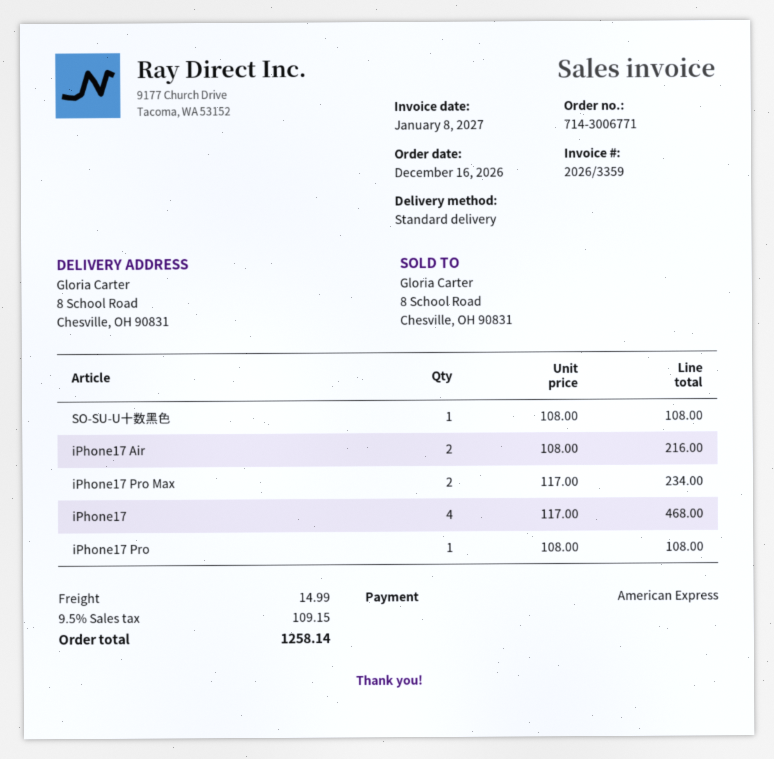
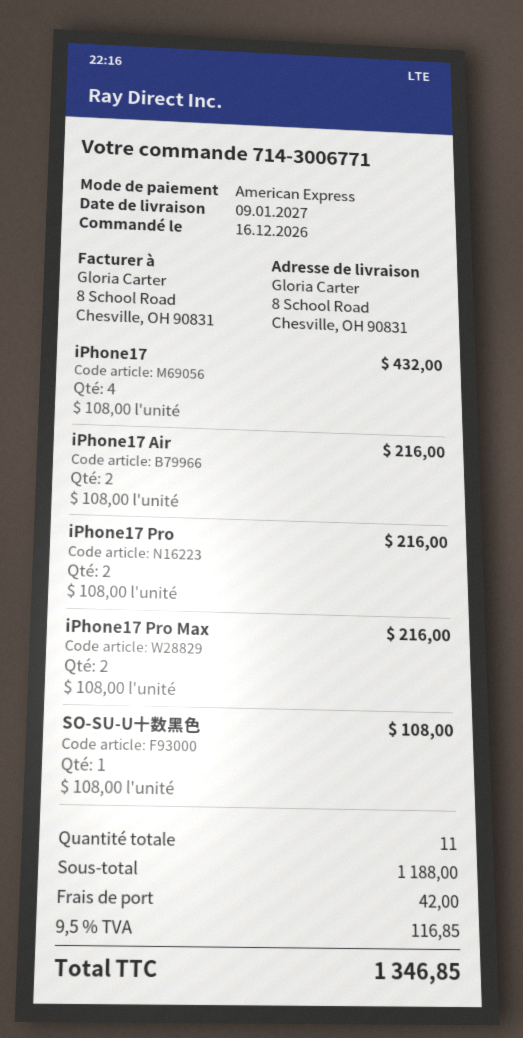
iPhone17 Pro Max: 2 x 117.00 = 234.00 -> 2 x 108.00 = 216.00
iPhone17: 4 x 117.00 = 468.00 -> 4 x 108.00 = 432.00
iPhone17 Pro: 1 x 108.00 = 108.00 -> 2 x 108.00 = 216.00
shipping: 14.99 -> 42.00
tax: 9.5% = 109.15 -> 9.5% = 116.85
total: 1258.14 -> 1346.85

